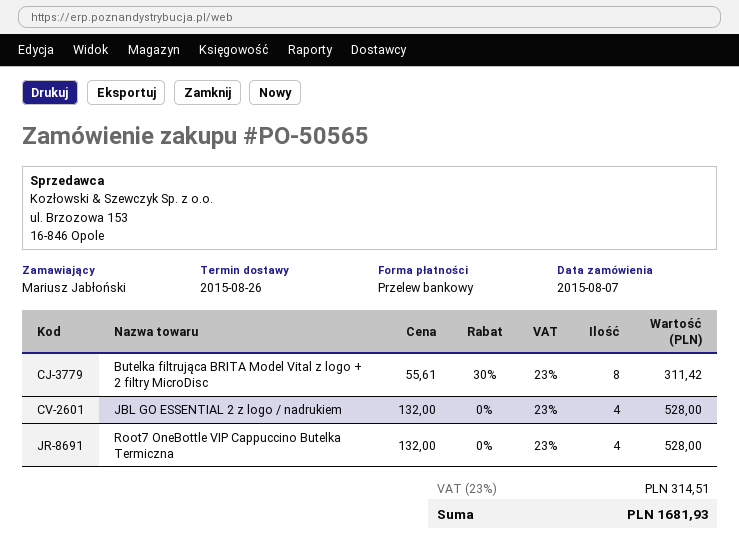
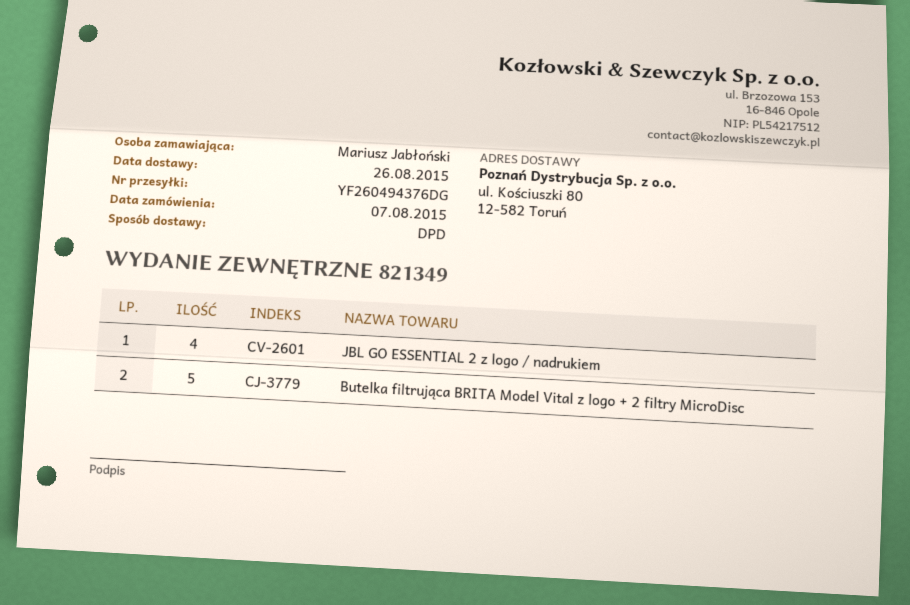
Butelka filtrująca BRITA Model Vital z logo + 2 filtry MicroDisc: 8 -> 5
Root7 OneBottle VIP Cappuccino Butelka Termiczna: 4 -> none

